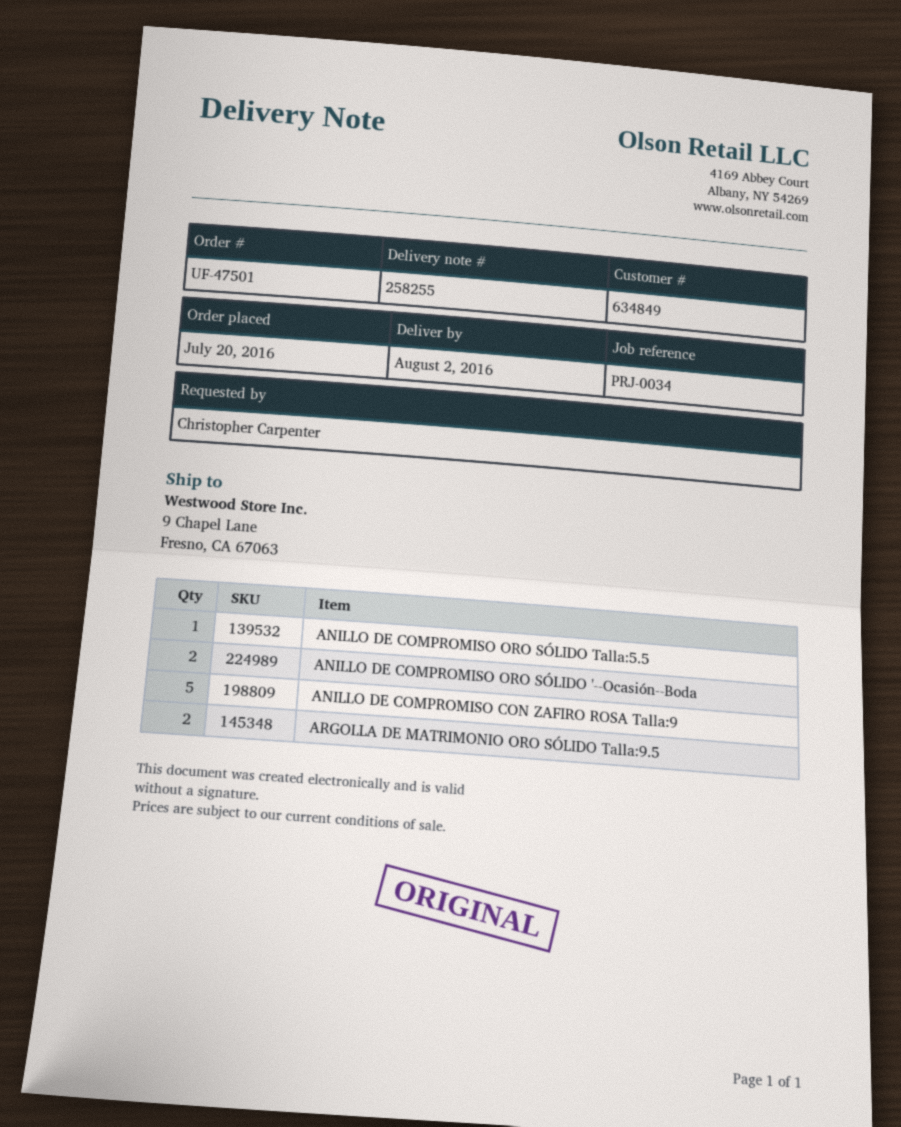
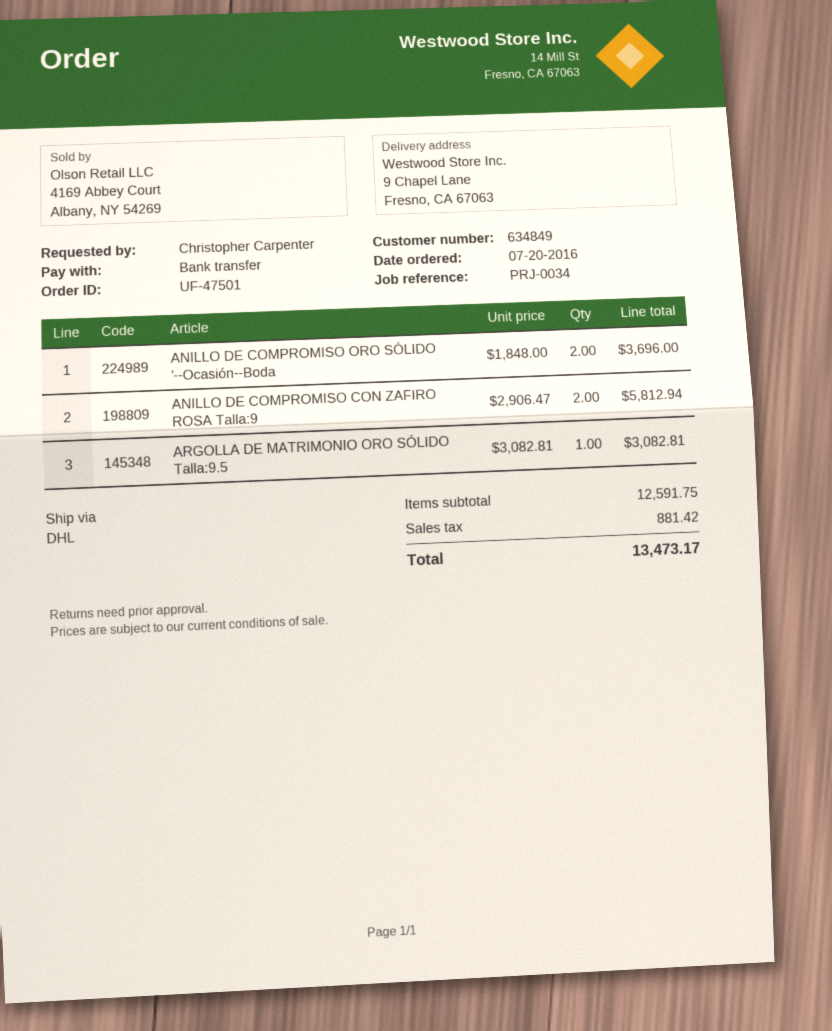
ANILLO DE COMPROMISO ORO SÓLIDO Talla:5.5: 1 -> none
ANILLO DE COMPROMISO CON ZAFIRO ROSA Talla:9: 5 -> 2
ARGOLLA DE MATRIMONIO ORO SÓLIDO Talla:9.5: 2 -> 1

